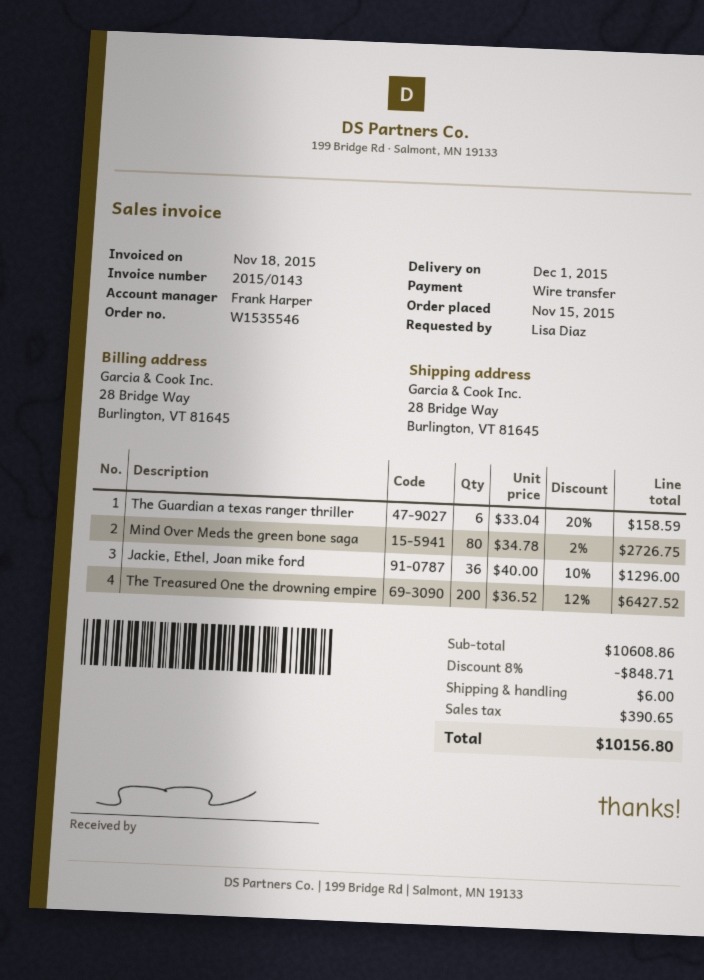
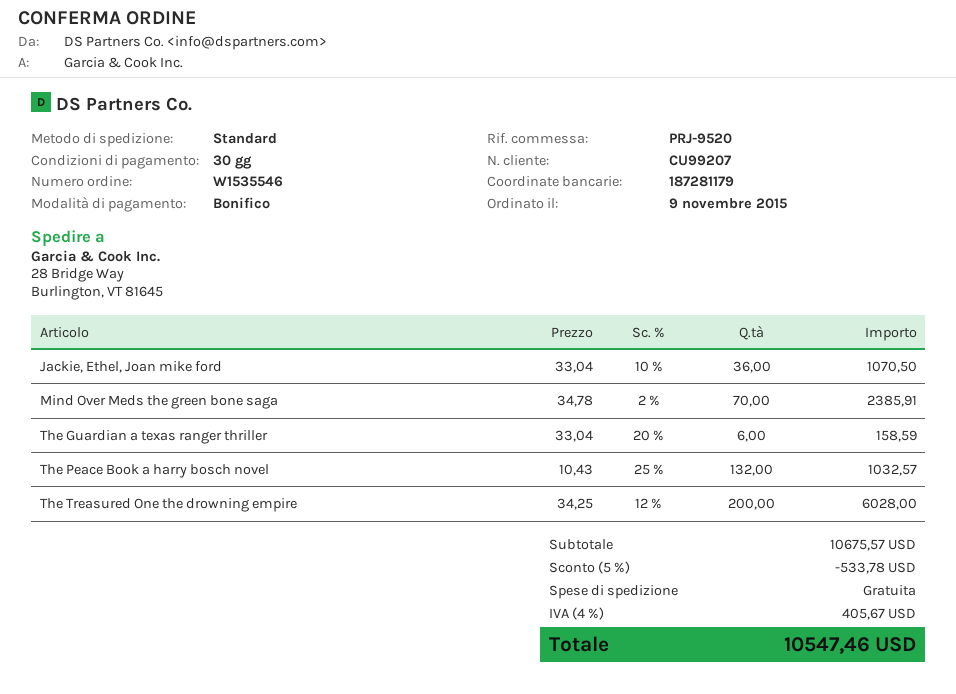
order date: 2015-11-15 -> 2015-11-09
Mind Over Meds the green bone saga: 80 x 34.78 - 2% = 2726.75 -> 70 x 34.78 - 2% = 2385.91
Jackie, Ethel, Joan mike ford: 36 x 40.00 - 10% = 1296.00 -> 36 x 33.04 - 10% = 1070.50
The Treasured One the drowning empire: 200 x 36.52 - 12% = 6427.52 -> 200 x 34.25 - 12% = 6028.00
The Peace Book a harry bosch novel: none -> 132 x 10.43 - 25% = 1032.57
subtotal: 10608.86 -> 10675.57
discount: 8% = 848.71 -> 5% = 533.78
shipping: 6.00 -> 0.00
tax: 390.65 -> 405.67
total: 10156.80 -> 10547.46

